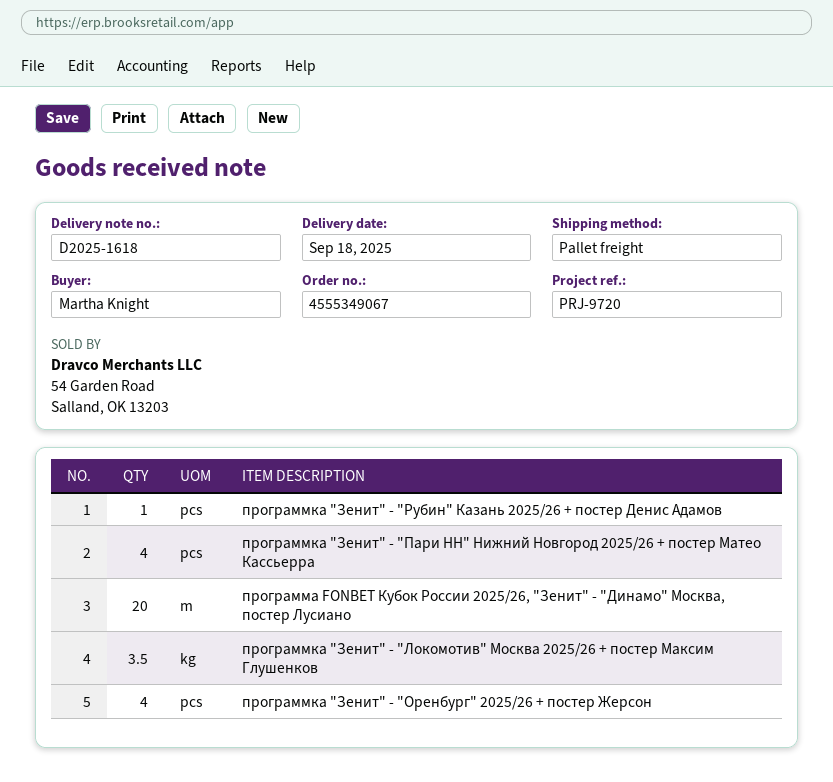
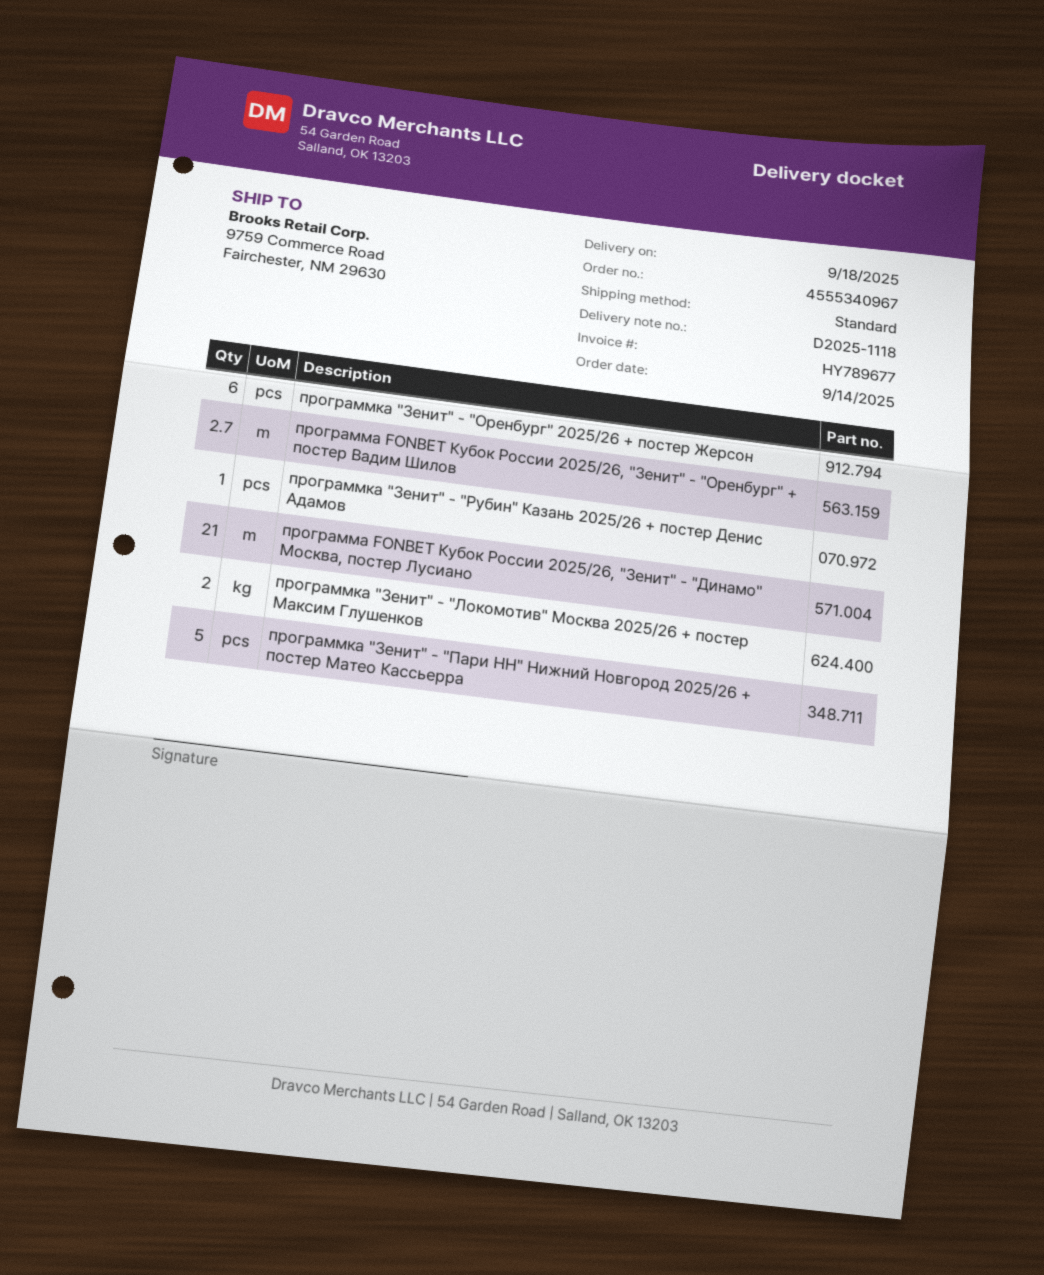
order number: 4555349067 -> 4555340967
delivery note number: D2025-1618 -> D2025-1118
shipping method: pallet freight -> standard
программка "Зенит" - "Пари НН" Нижний Новгород 2025/26 + постер Матео Кассьерра: 4 -> 5
программа FONBET Кубок России 2025/26, "Зенит" - "Динамо" Москва, постер Лусиано: 20 -> 21
программка "Зенит" - "Локомотив" Москва 2025/26 + постер Максим Глушенков: 3.5 -> 2
программка "Зенит" - "Оренбург" 2025/26 + постер Жерсон: 4 -> 6
программа FONBET Кубок России 2025/26, "Зенит" - "Оренбург" + постер Вадим Шилов: none -> 2.7

